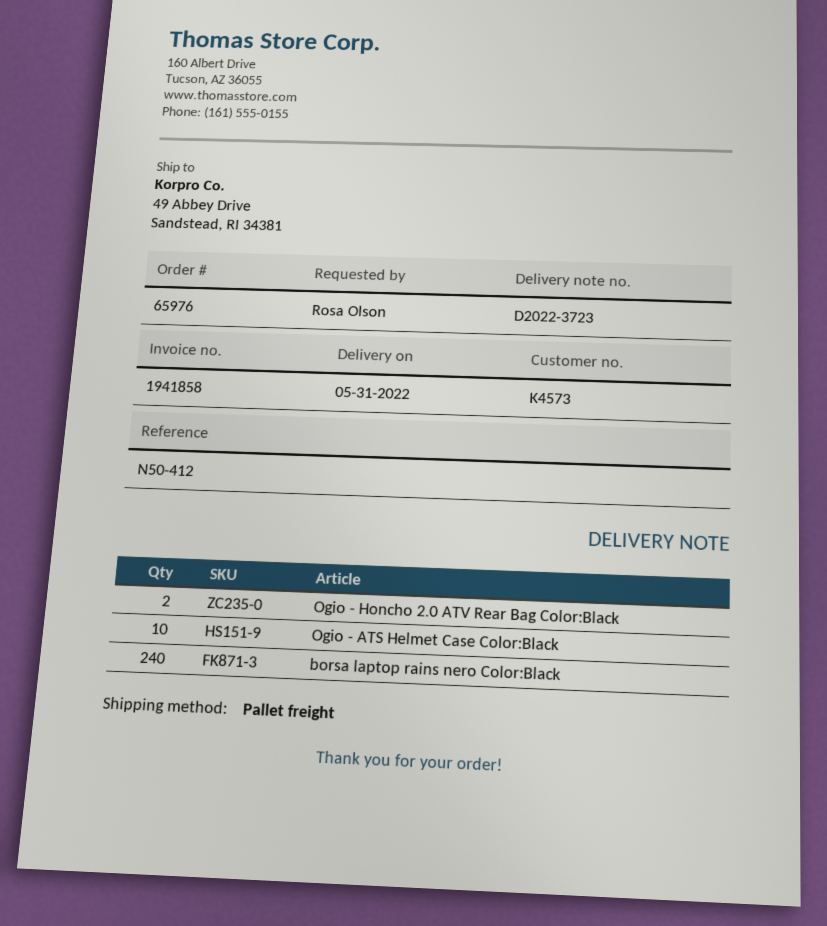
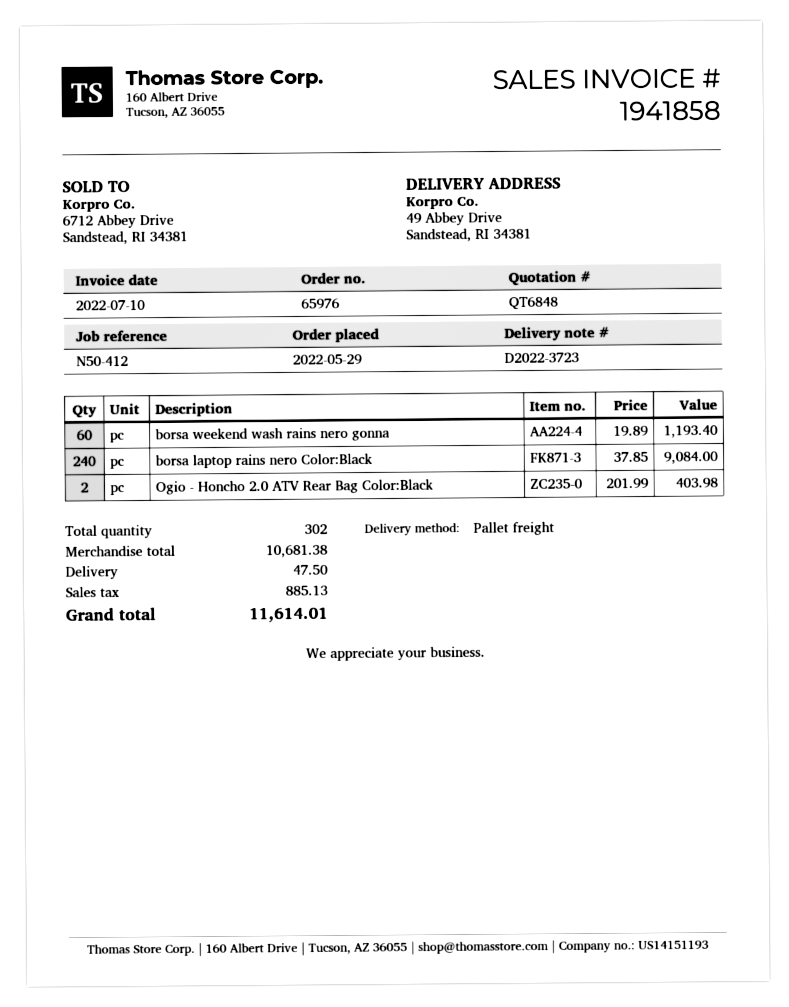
Ogio - ATS Helmet Case Color:Black: 10 -> none
borsa weekend wash rains nero gonna: none -> 60

